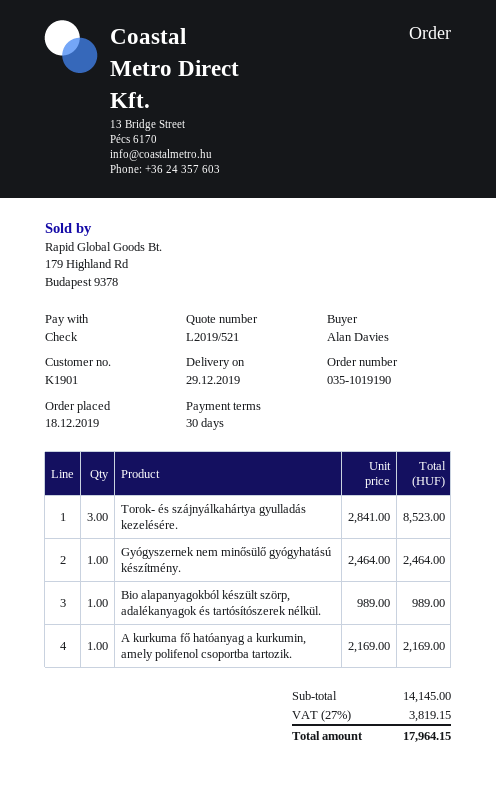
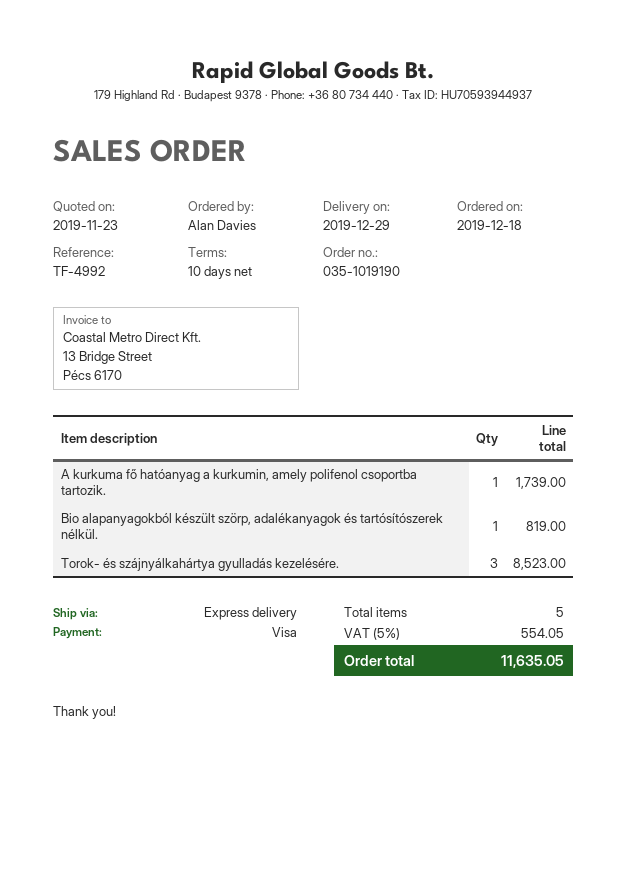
payment terms: 30 days -> 10 days
payment method: cheque -> Visa
Gyógyszernek nem minősülő gyógyhatású készítmény.: 1 for 2464.00 -> none
Bio alapanyagokból készült szörp, adalékanyagok és tartósítószerek nélkül.: 1 for 989.00 -> 1 for 819.00
A kurkuma fő hatóanyag a kurkumin, amely polifenol csoportba tartozik.: 1 for 2169.00 -> 1 for 1739.00
tax: 27% = 3819.15 -> 5% = 554.05
total: 17964.15 -> 11635.05

